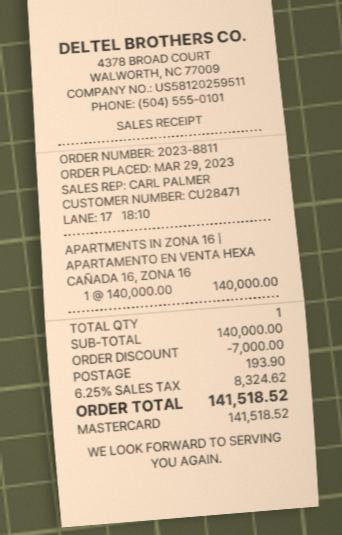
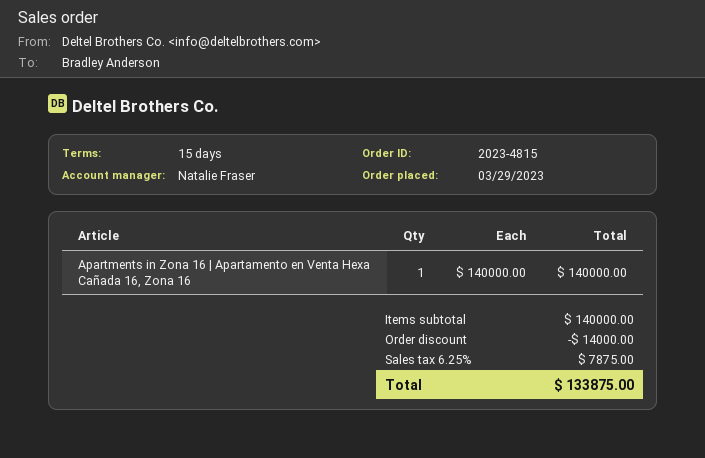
order number: 2023-8811 -> 2023-4815
sales rep: CARL PALMER -> Natalie Fraser
discount: 7000.00 -> 14000.00
shipping: 193.90 -> none
tax: 6.25% = 8324.62 -> 6.25% = 7875.00
total: 141518.52 -> 133875.00

